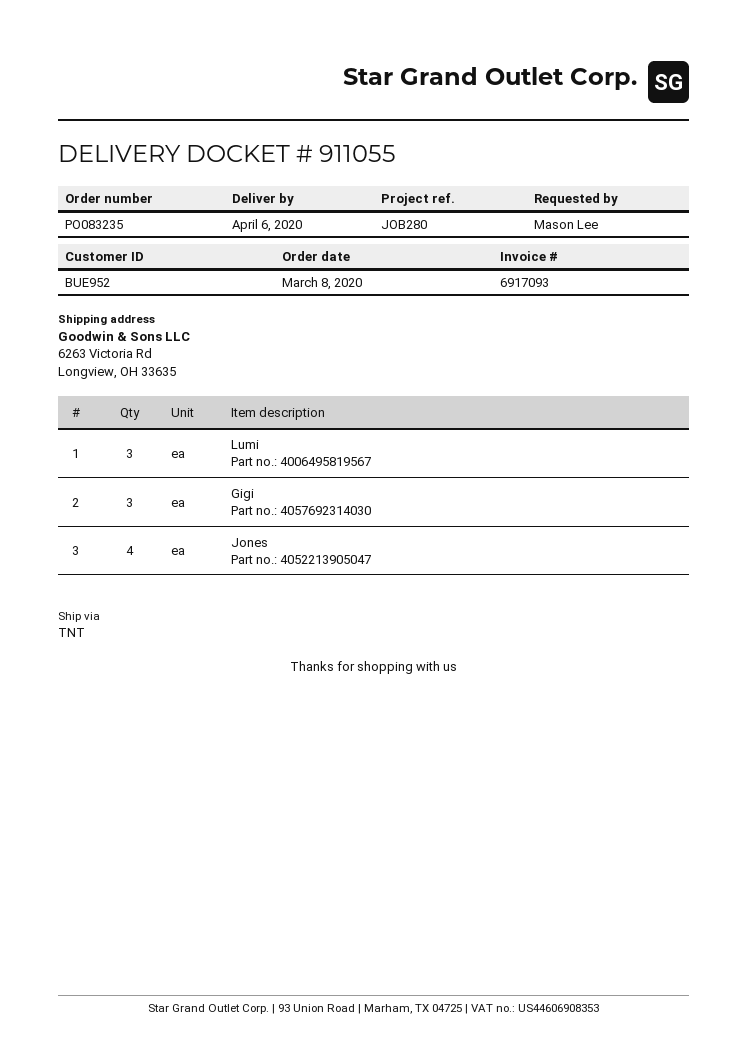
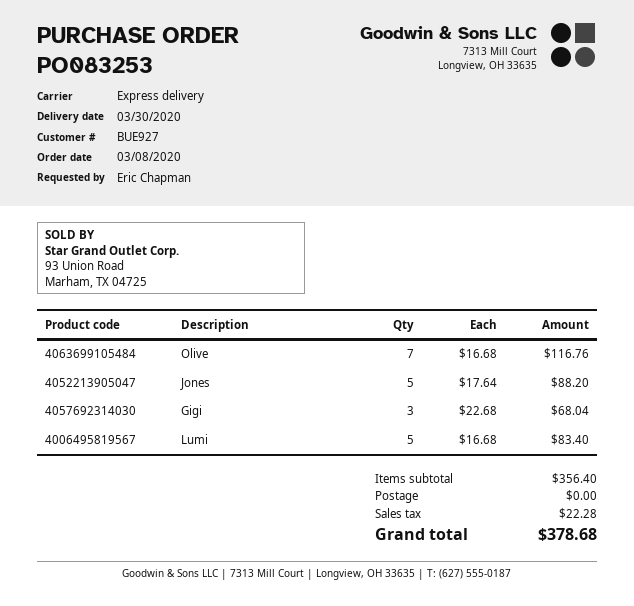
order number: PO083235 -> PO083253
delivery date: 2020-04-06 -> 2020-03-30
customer number: BUE952 -> BUE927
ordered by: Mason Lee -> Eric Chapman
shipping method: TNT -> express
Lumi: 3 -> 5
Jones: 4 -> 5
Olive: none -> 7

